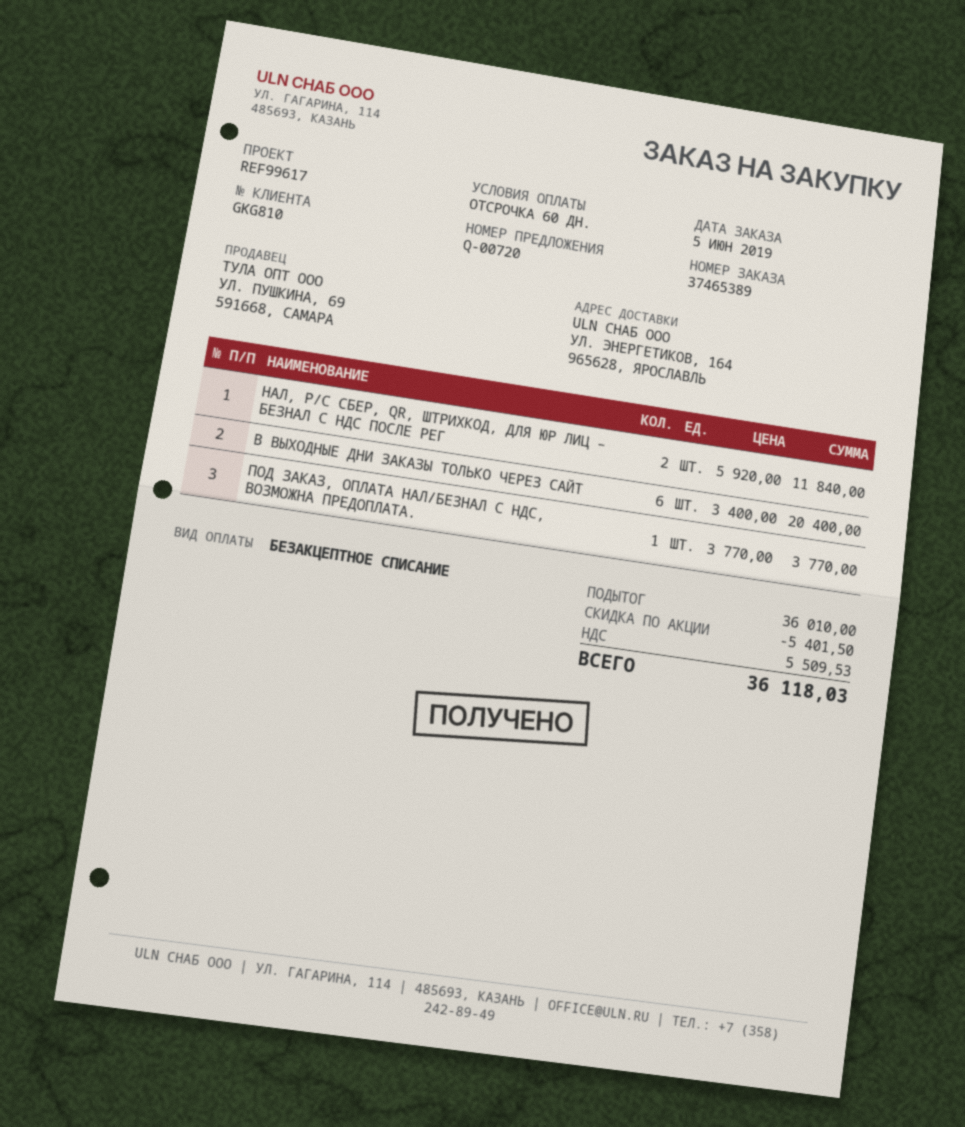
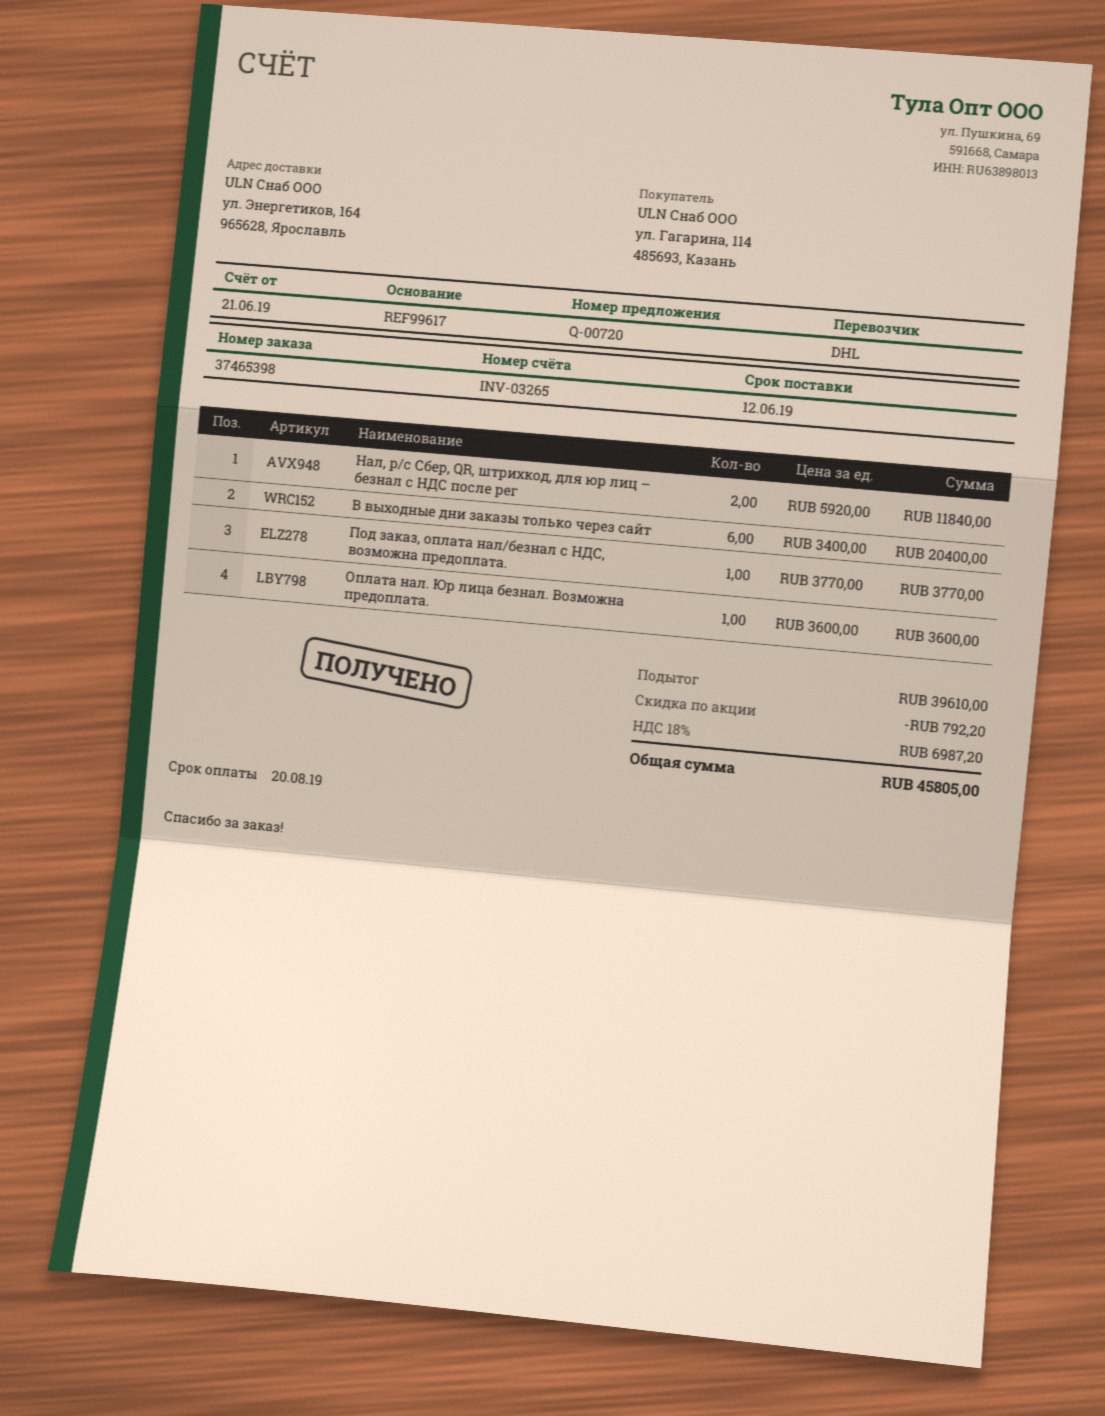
order number: 37465389 -> 37465398
Оплата нал. Юр лица безнал. Возможна предоплата.: none -> 1 x 3600.00 = 3600.00
subtotal: 36010.00 -> 39610.00
discount: 5401.50 -> 792.20
tax: 5509.53 -> 6987.20
total: 36118.03 -> 45805.00

